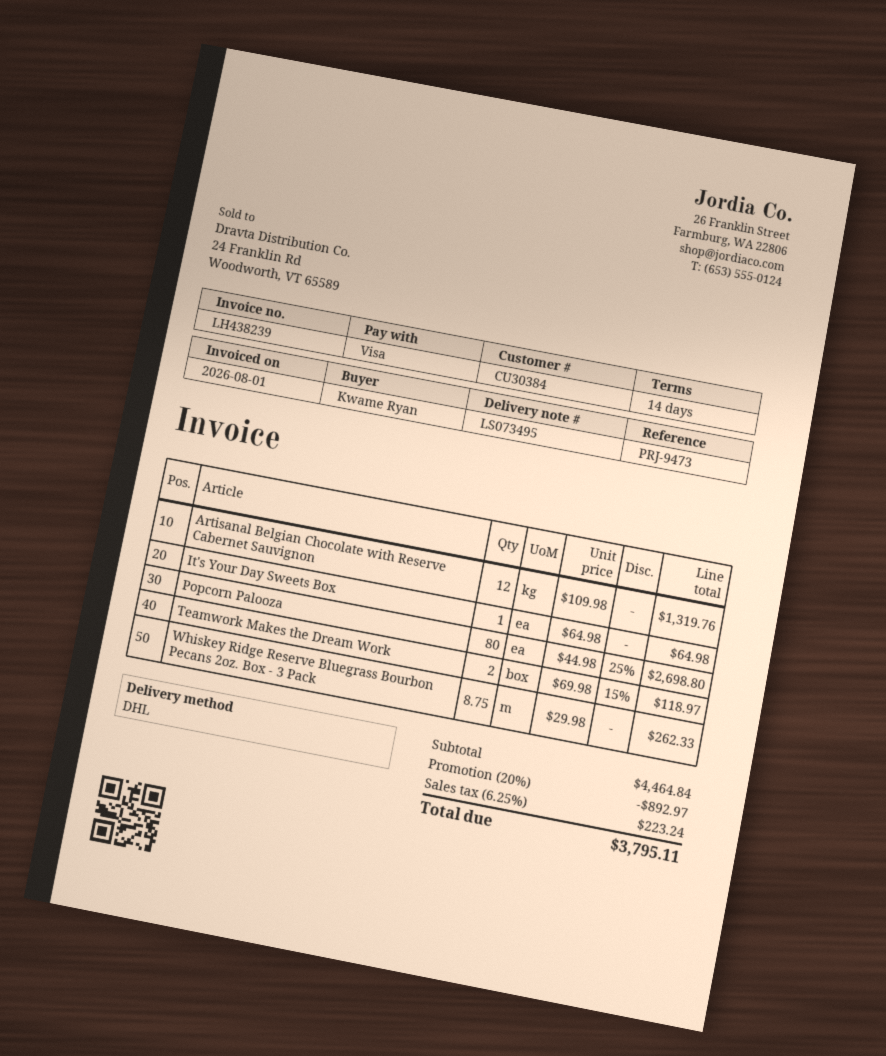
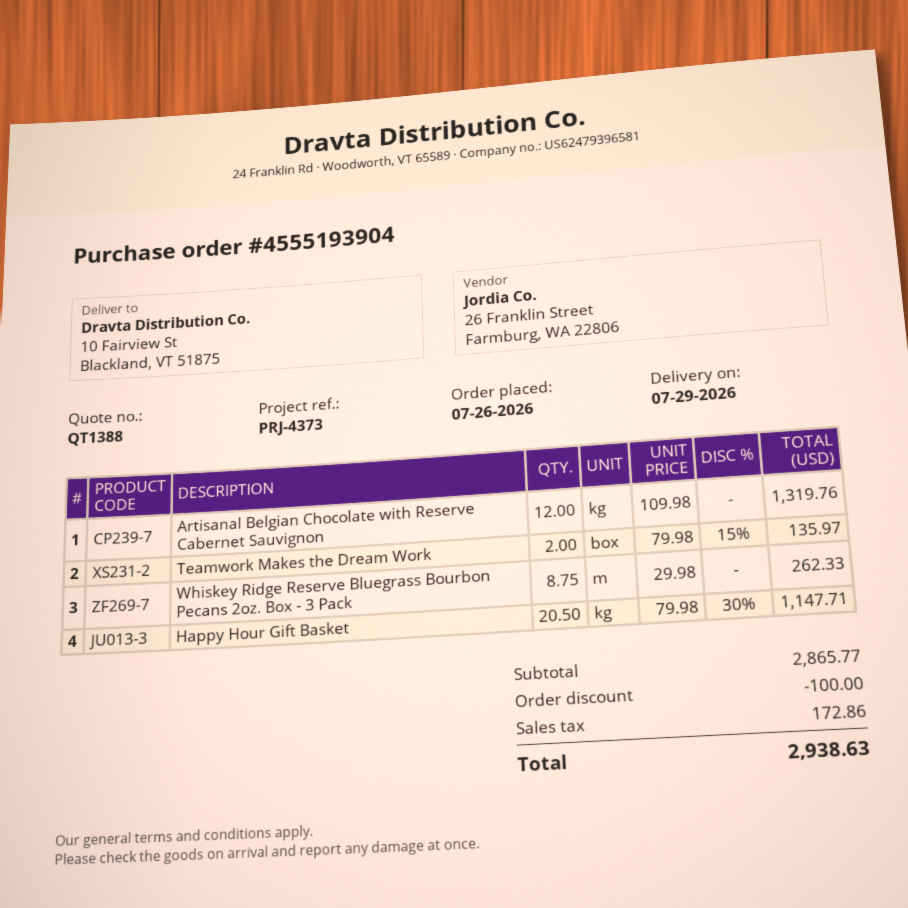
reference: PRJ-9473 -> PRJ-4373
It's Your Day Sweets Box: 1 x 64.98 = 64.98 -> none
Popcorn Palooza: 80 x 44.98 - 25% = 2698.80 -> none
Teamwork Makes the Dream Work: 2 x 69.98 - 15% = 118.97 -> 2 x 79.98 - 15% = 135.97
Happy Hour Gift Basket: none -> 20.5 x 79.98 - 30% = 1147.71
subtotal: 4464.84 -> 2865.77
discount: 892.97 -> 100.00
tax: 223.24 -> 172.86
total: 3795.11 -> 2938.63

